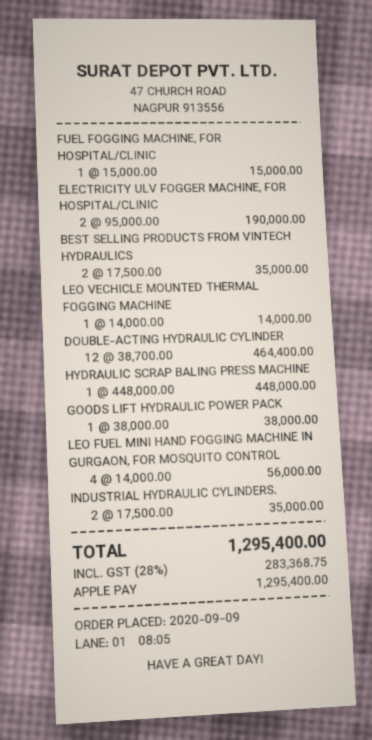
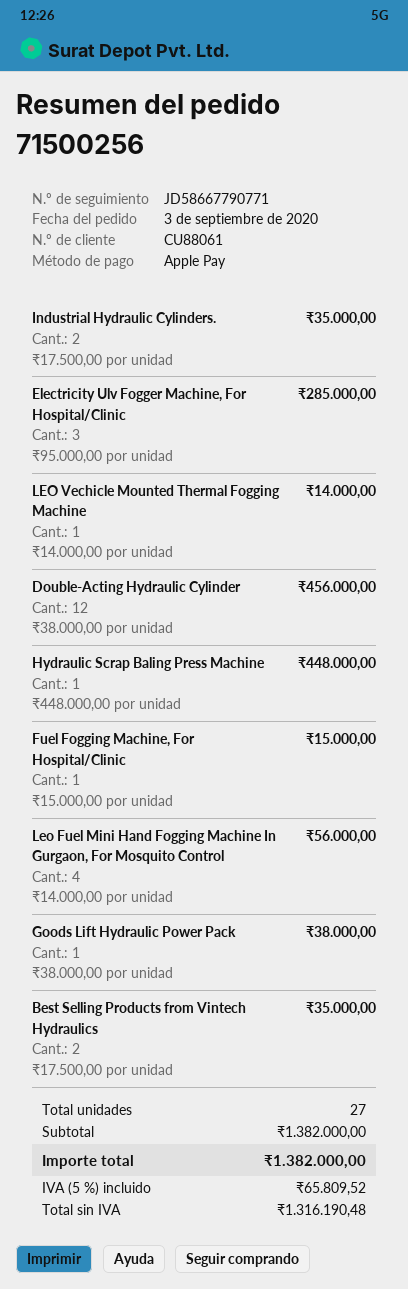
order date: 2020-09-09 -> 2020-09-03
ELECTRICITY ULV FOGGER MACHINE, FOR HOSPITAL/CLINIC: 2 x 95000.00 = 190000.00 -> 3 x 95000.00 = 285000.00
DOUBLE-ACTING HYDRAULIC CYLINDER: 12 x 38700.00 = 464400.00 -> 12 x 38000.00 = 456000.00
tax: 28% = 283368.75 -> 5% = 65809.52
total: 1295400.00 -> 1382000.00

